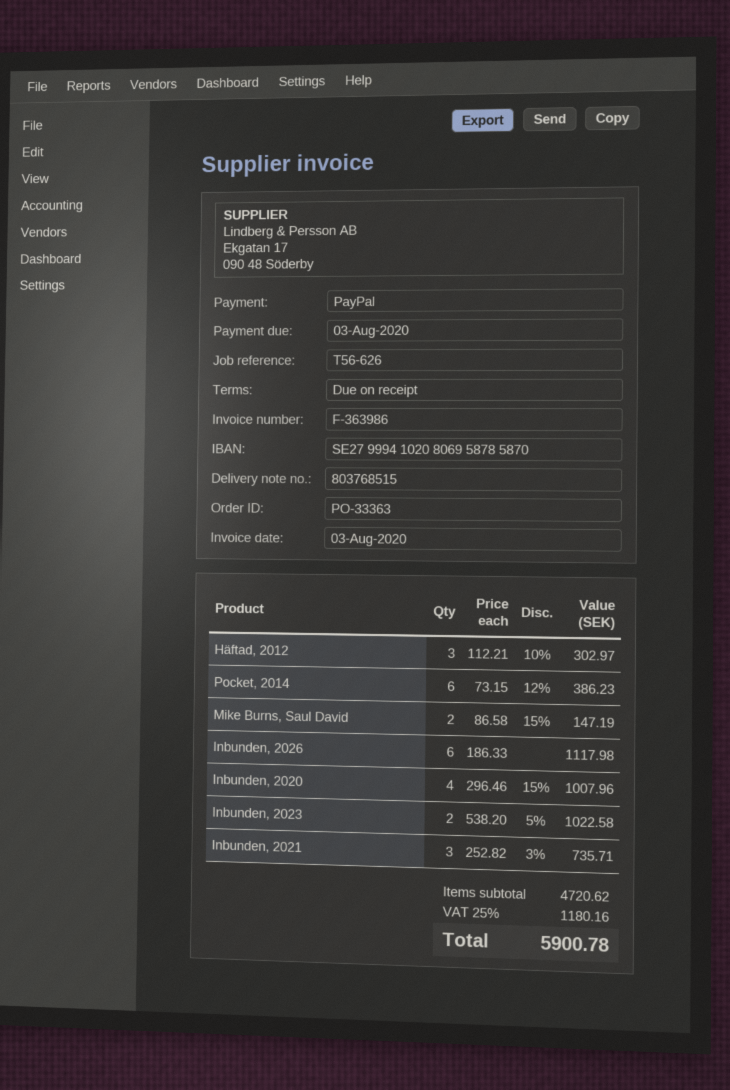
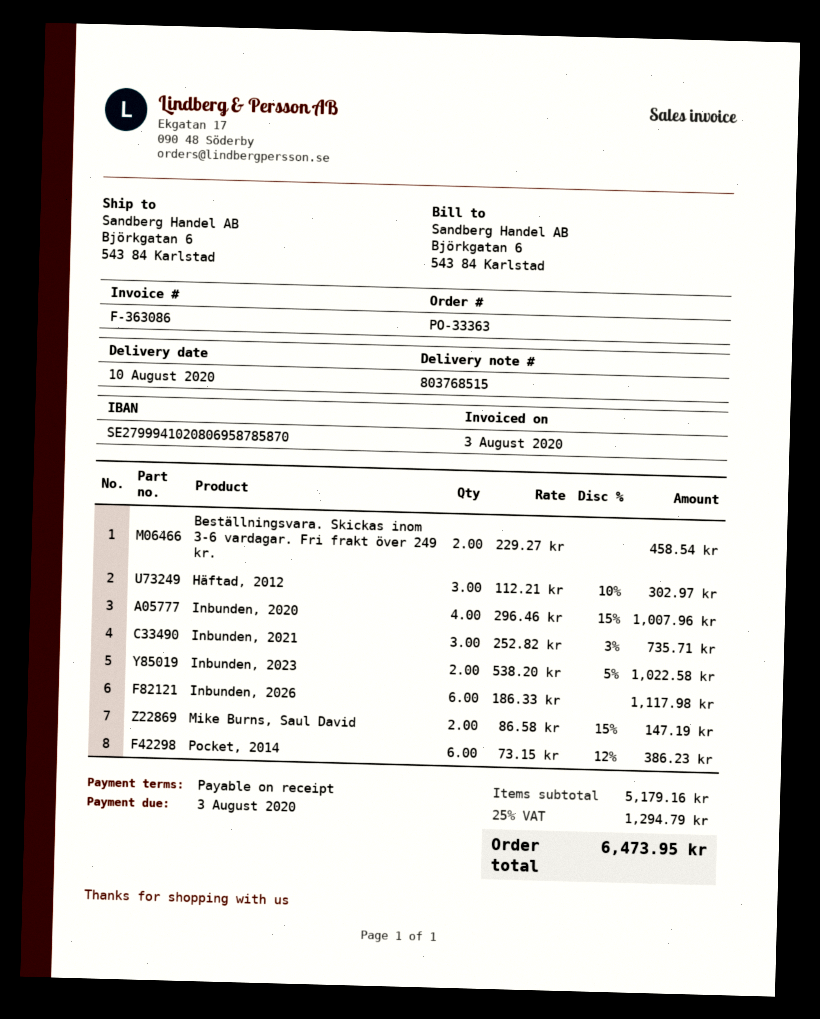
invoice number: F-363986 -> F-363086
Beställningsvara. Skickas inom 3-6 vardagar. Fri frakt över 249 kr.: none -> 2 x 229.27 = 458.54
subtotal: 4720.62 -> 5179.16
tax: 25% = 1180.16 -> 25% = 1294.79
total: 5900.78 -> 6473.95

